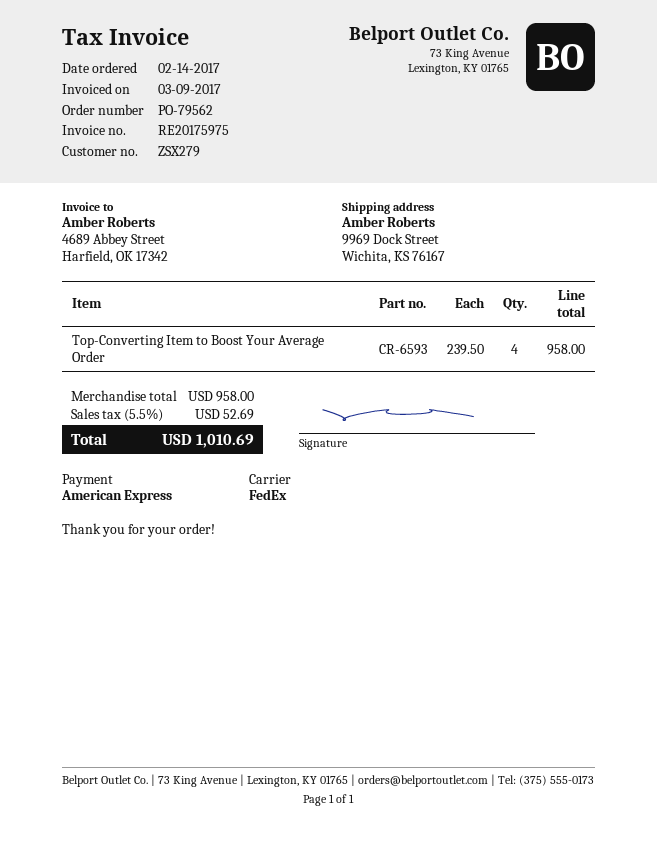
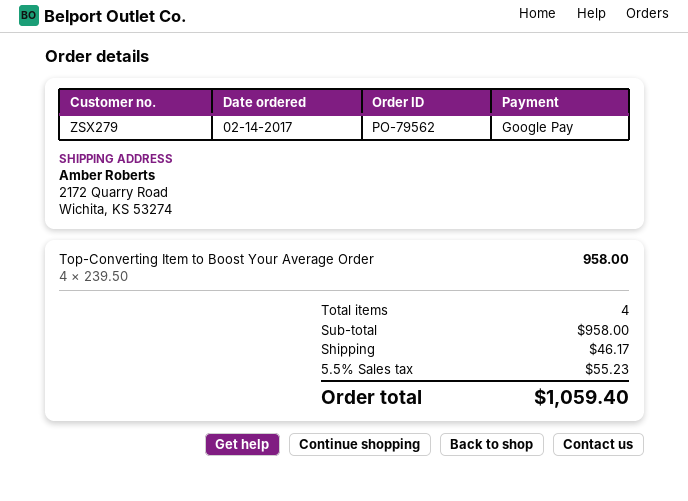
payment method: American Express -> Google Pay
ship to: 9969 Dock Street, Wichita, KS 76167 -> 2172 Quarry Road, Wichita, KS 53274
shipping: none -> 46.17
tax: 5.5% = 52.69 -> 5.5% = 55.23
total: 1010.69 -> 1059.40

